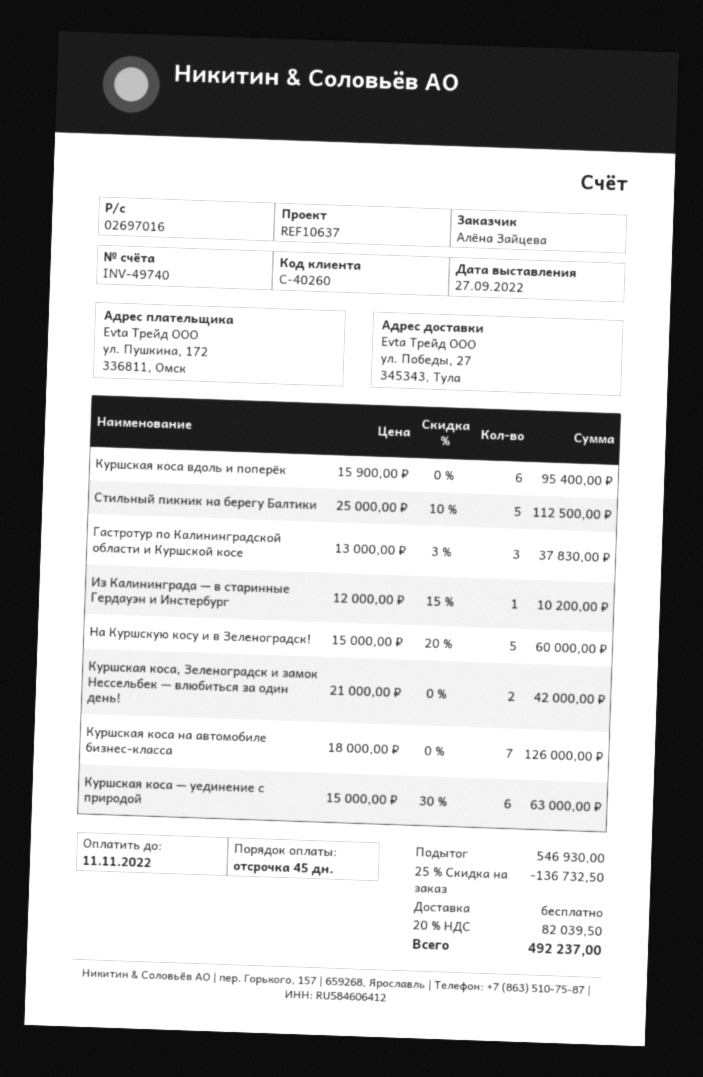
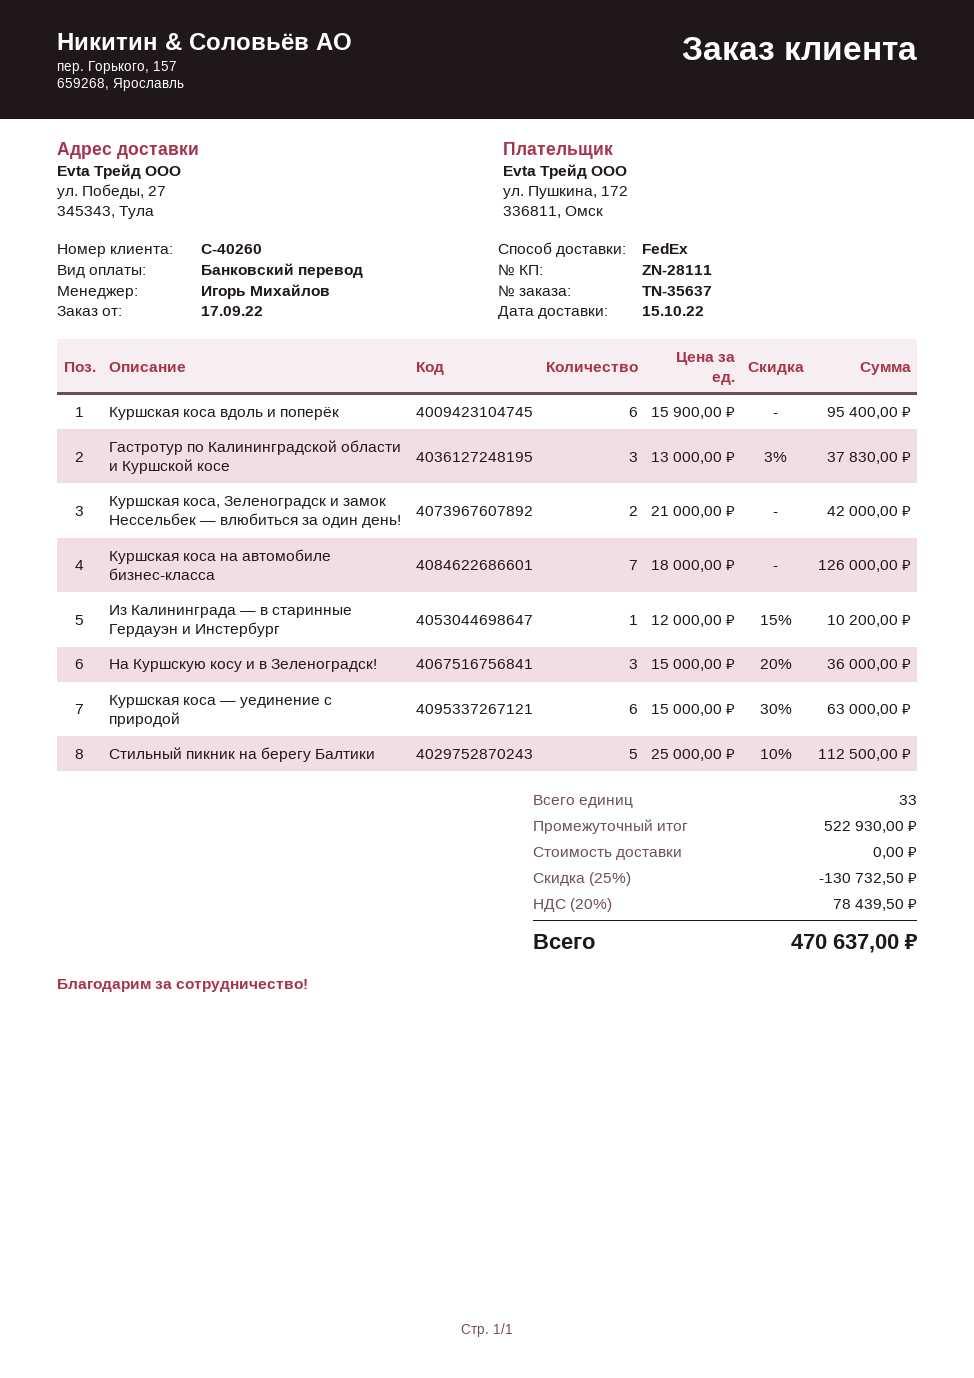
На Куршскую косу и в Зеленоградск!: 5 x 15000.00 - 20% = 60000.00 -> 3 x 15000.00 - 20% = 36000.00
subtotal: 546930.00 -> 522930.00
discount: 25% = 136732.50 -> 25% = 130732.50
tax: 20% = 82039.50 -> 20% = 78439.50
total: 492237.00 -> 470637.00

